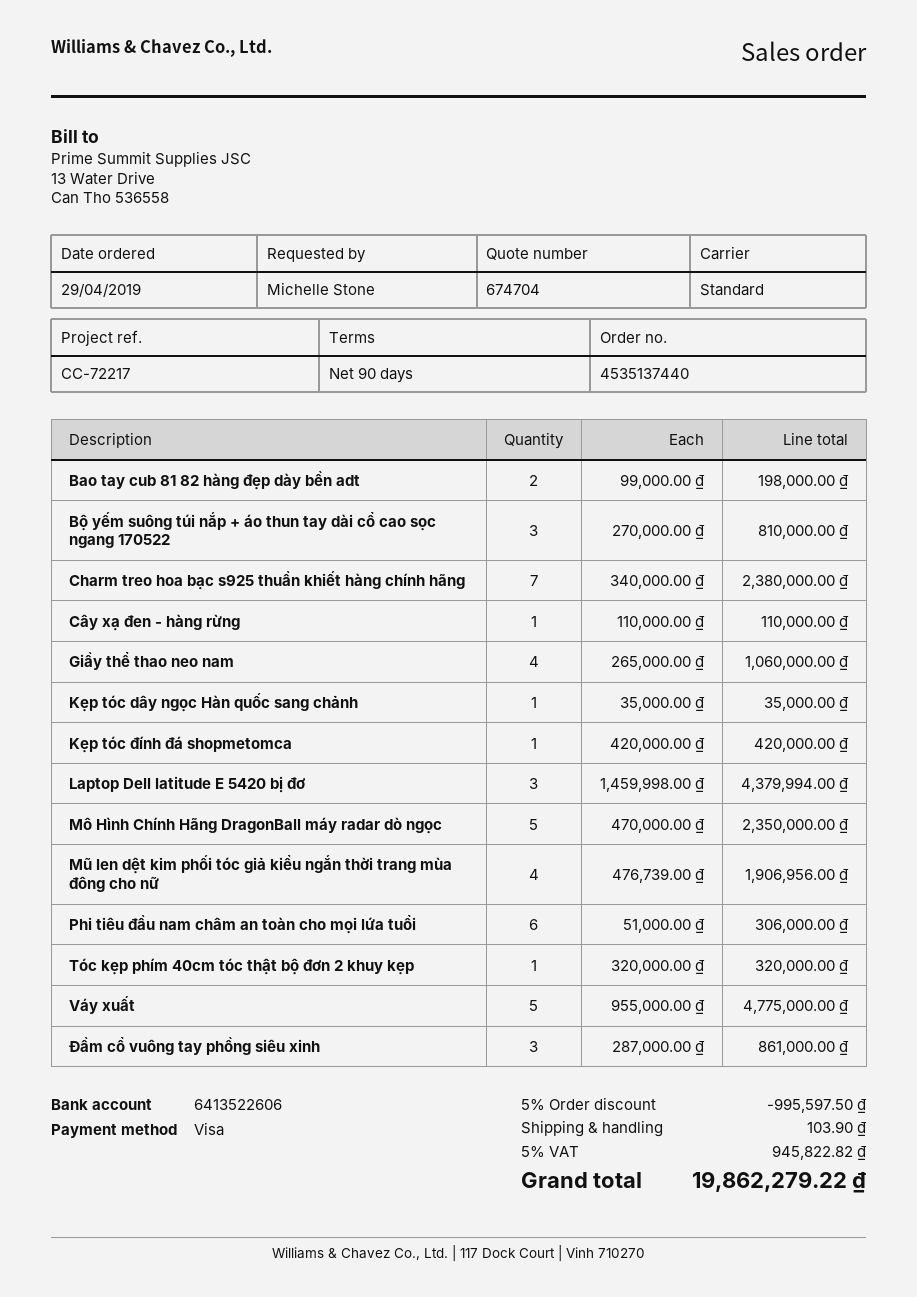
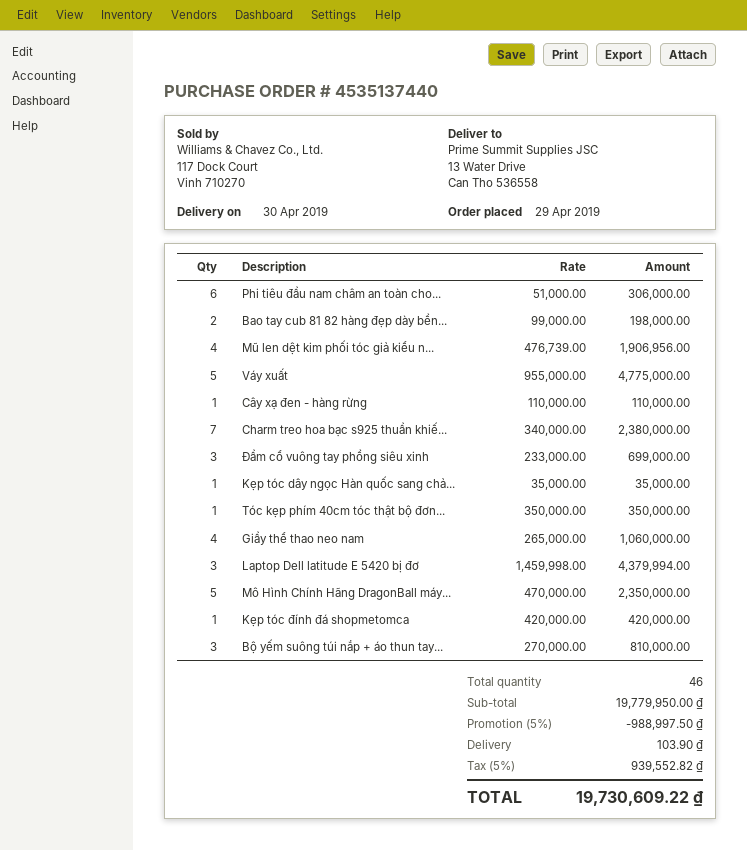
Tóc kẹp phím 40cm tóc thật bộ đơn 2 khuy kẹp: 1 x 320000.00 = 320000.00 -> 1 x 350000.00 = 350000.00
Đầm cổ vuông tay phồng siêu xinh: 3 x 287000.00 = 861000.00 -> 3 x 233000.00 = 699000.00
discount: 5% = 995597.50 -> 5% = 988997.50
tax: 5% = 945822.82 -> 5% = 939552.82
total: 19862279.22 -> 19730609.22

